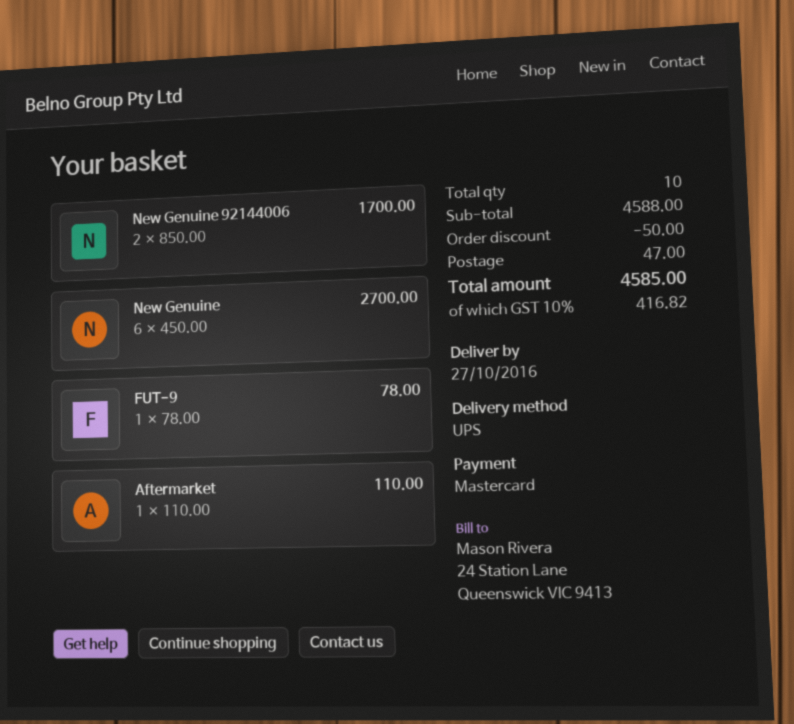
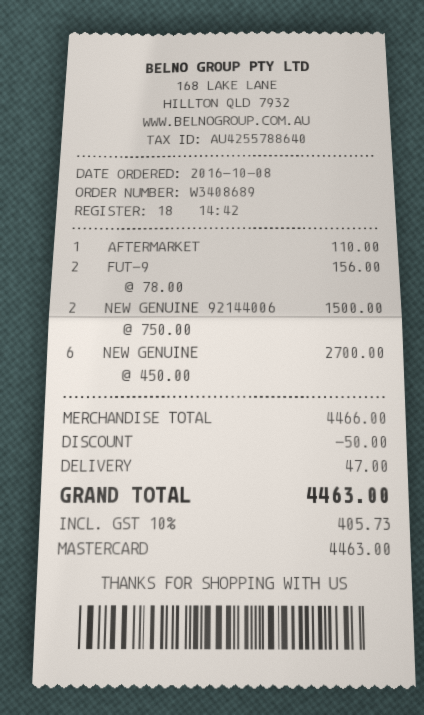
New Genuine 92144006: 2 x 850.00 = 1700.00 -> 2 x 750.00 = 1500.00
FUT-9: 1 x 78.00 = 78.00 -> 2 x 78.00 = 156.00
subtotal: 4588.00 -> 4466.00
tax: 10% = 416.82 -> 10% = 405.73
total: 4585.00 -> 4463.00

